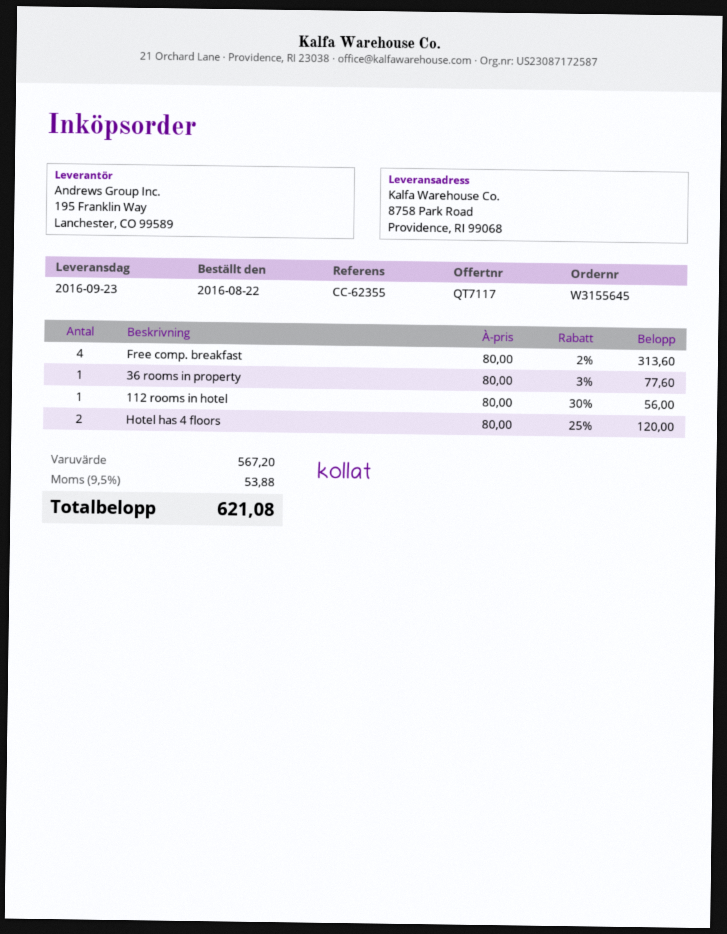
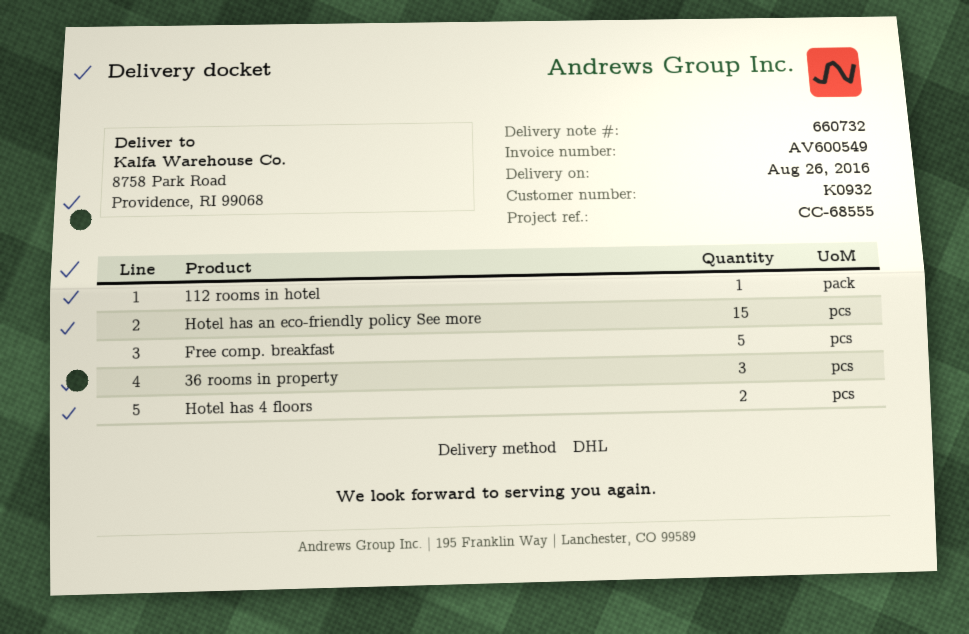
delivery date: 2016-09-23 -> 2016-08-26
reference: CC-62355 -> CC-68555
Free comp. breakfast: 4 -> 5
36 rooms in property: 1 -> 3
Hotel has an eco-friendly policy See more: none -> 15

